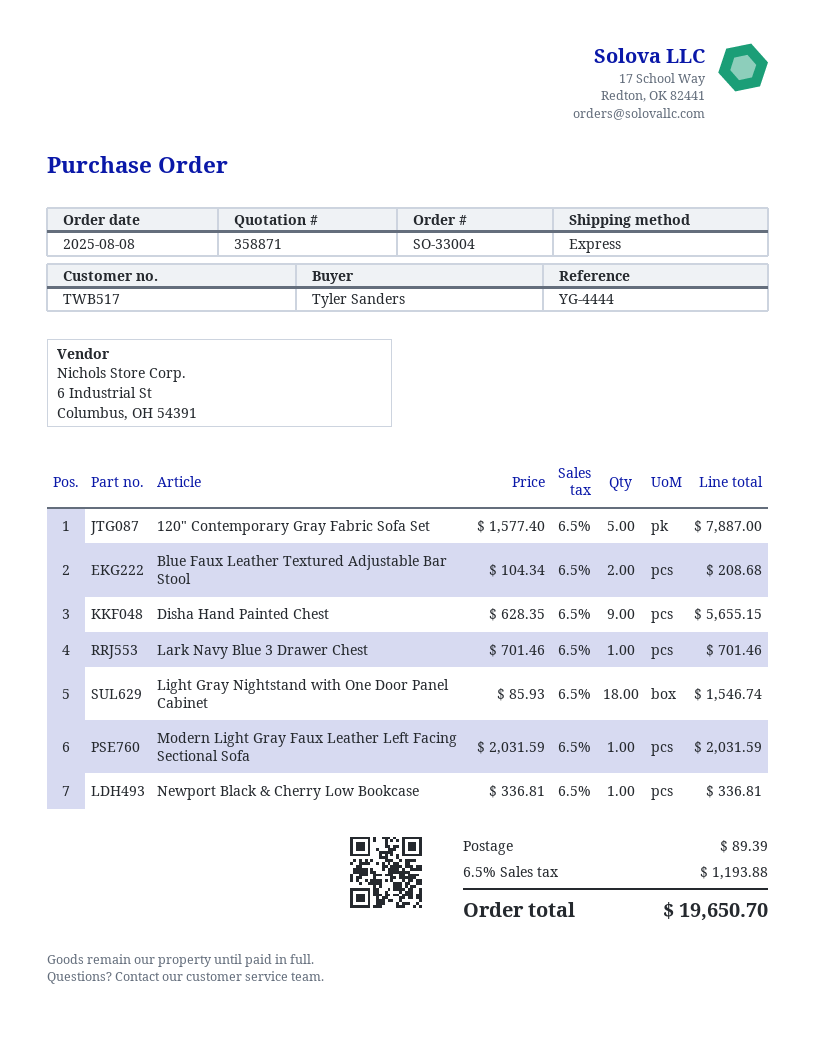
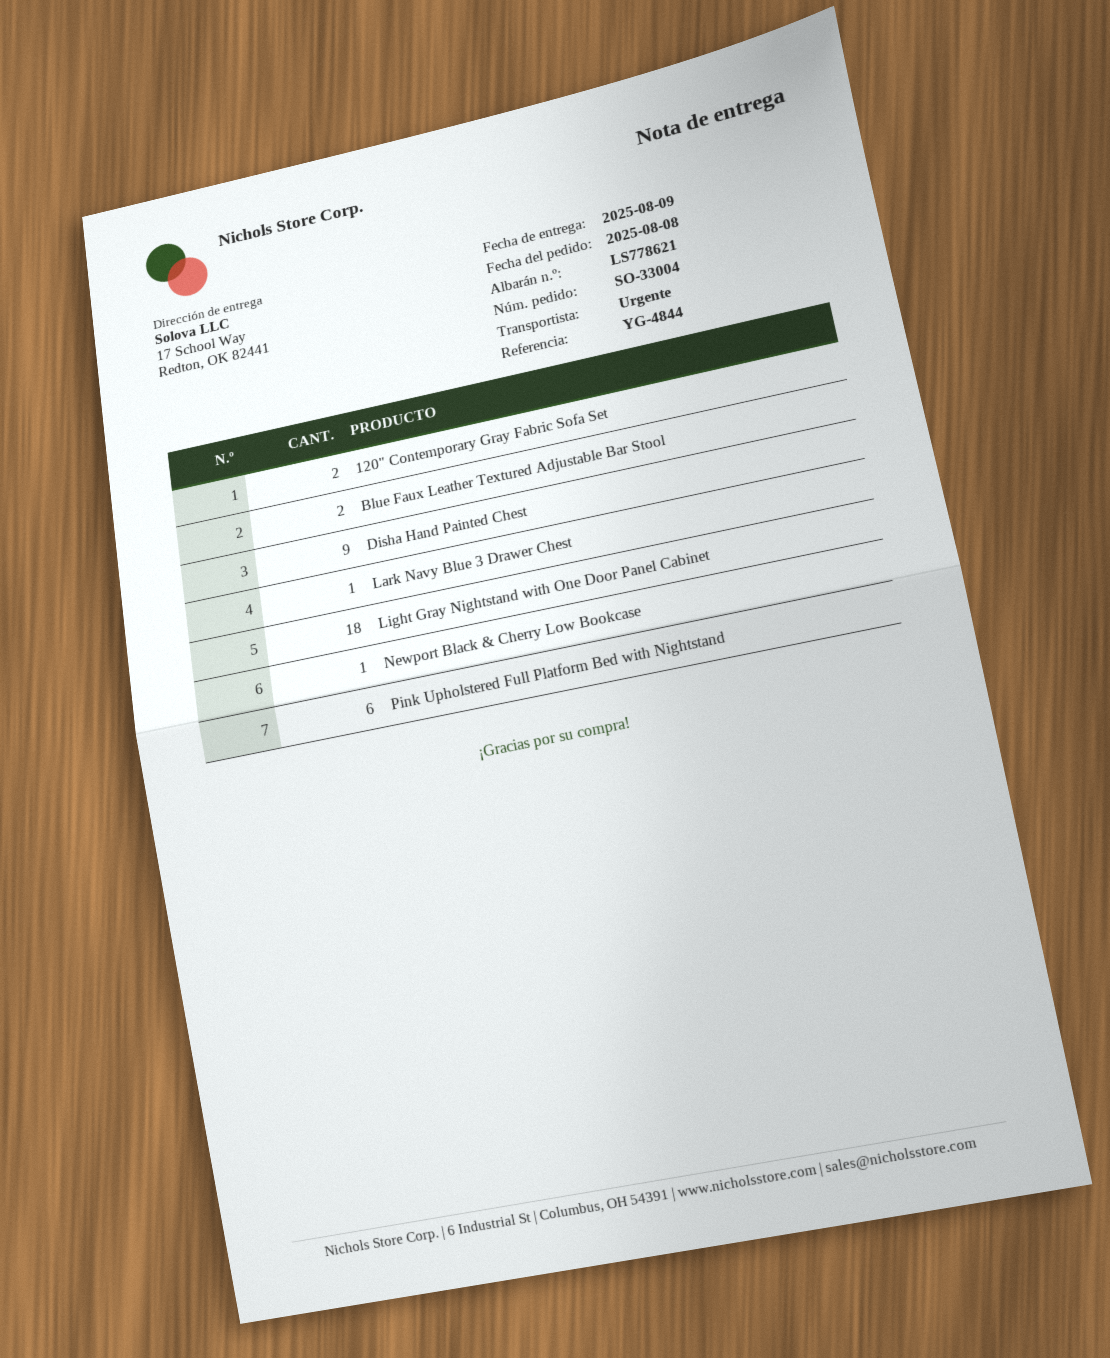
reference: YG-4444 -> YG-4844
120" Contemporary Gray Fabric Sofa Set: 5 -> 2
Modern Light Gray Faux Leather Left Facing Sectional Sofa: 1 -> none
Pink Upholstered Full Platform Bed with Nightstand: none -> 6

